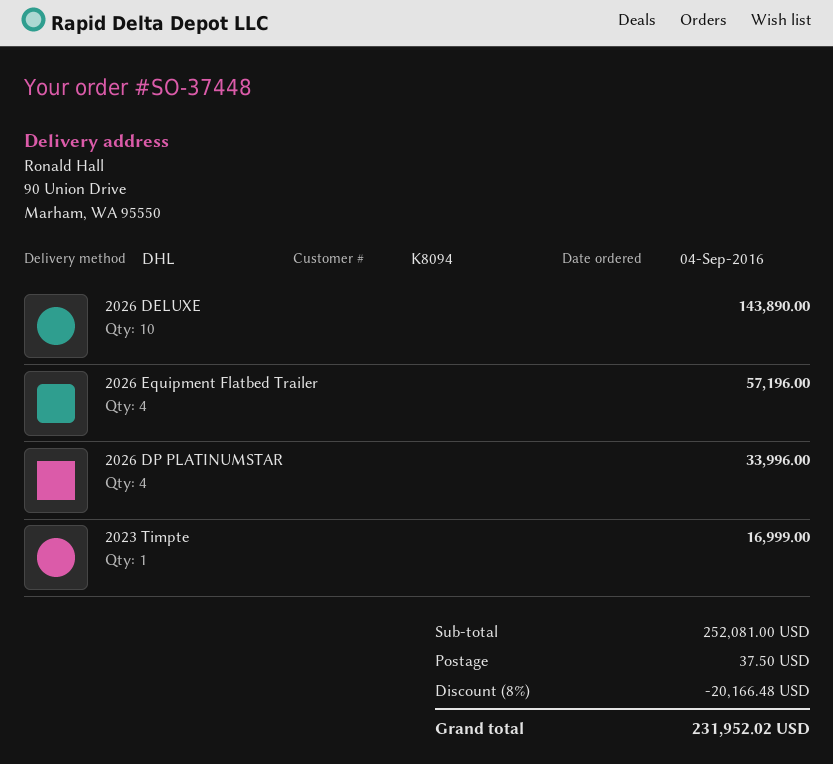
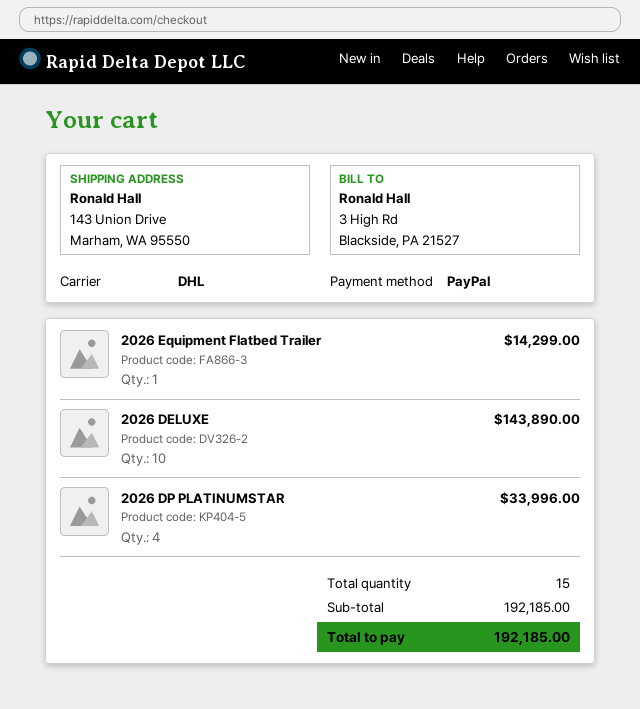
ship to: 90 Union Drive, Marham, WA 95550 -> 143 Union Drive, Marham, WA 95550
2026 Equipment Flatbed Trailer: 4 for 57196.00 -> 1 for 14299.00
2023 Timpte: 1 for 16999.00 -> none
subtotal: 252081.00 -> 192185.00
discount: 8% = 20166.48 -> none
shipping: 37.50 -> none
total: 231952.02 -> 192185.00

